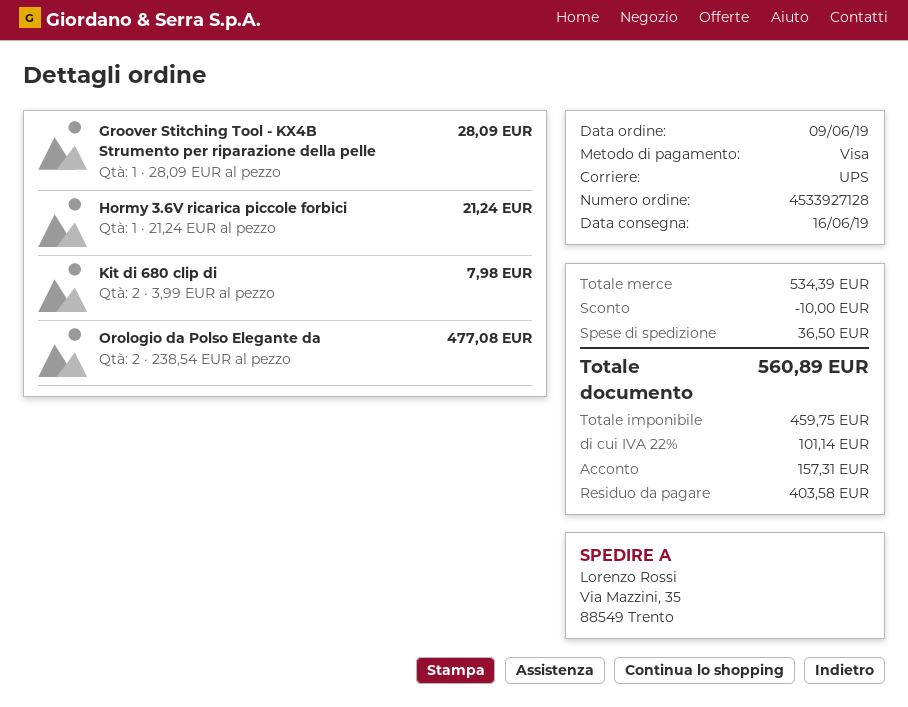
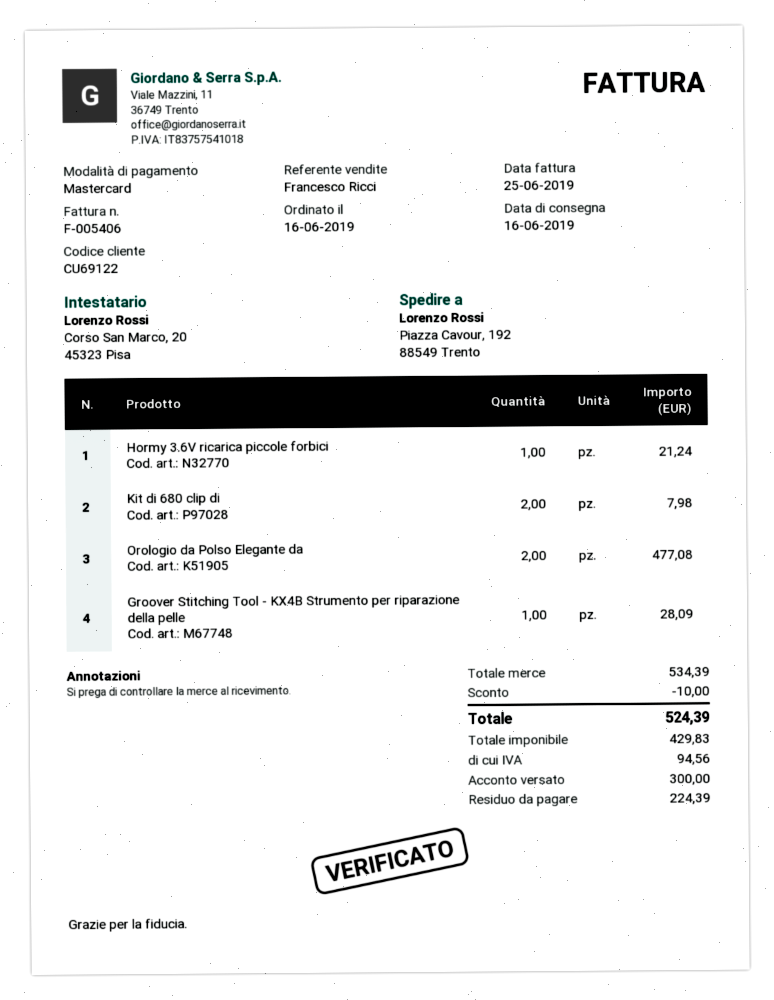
order date: 2019-06-09 -> 2019-06-16
payment method: Visa -> Mastercard
ship to: Via Mazzini, 35, 88549 Trento -> Piazza Cavour, 192, 88549 Trento
shipping: 36.50 -> none
net: 459.75 -> 429.83
tax: 101.14 -> 94.56
total: 560.89 -> 524.39
deposit: 157.31 -> 300.00
balance: 403.58 -> 224.39

